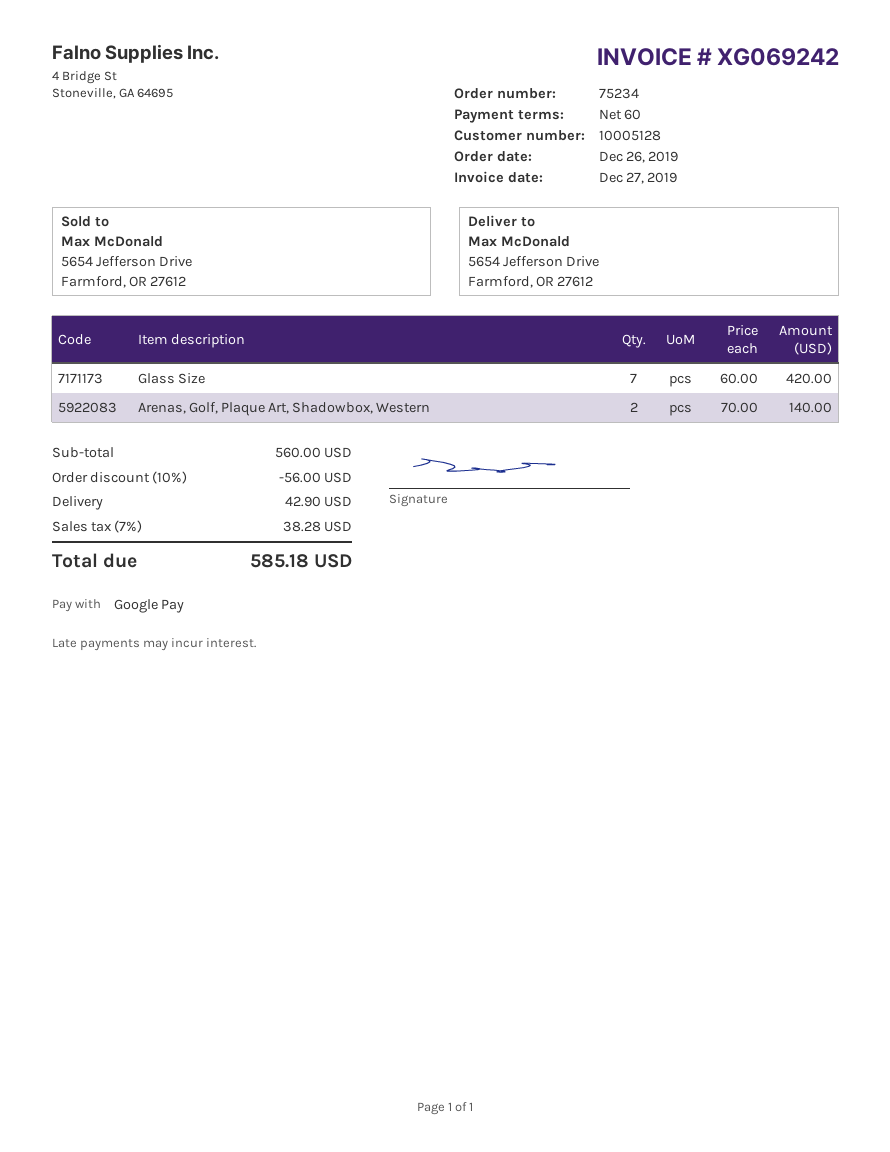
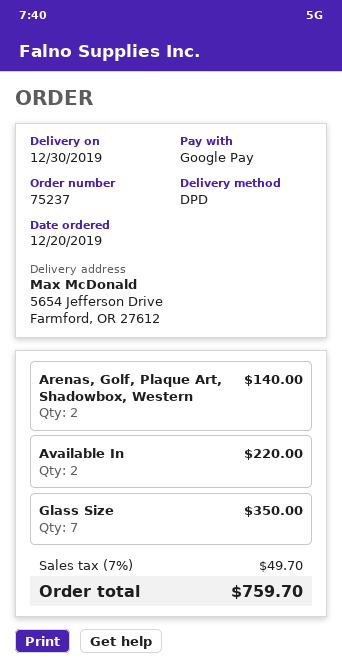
order number: 75234 -> 75237
order date: 2019-12-26 -> 2019-12-20
Glass Size: 7 for 420.00 -> 7 for 350.00
Available In: none -> 2 for 220.00
discount: 10% = 56.00 -> none
shipping: 42.90 -> none
tax: 7% = 38.28 -> 7% = 49.70
total: 585.18 -> 759.70

